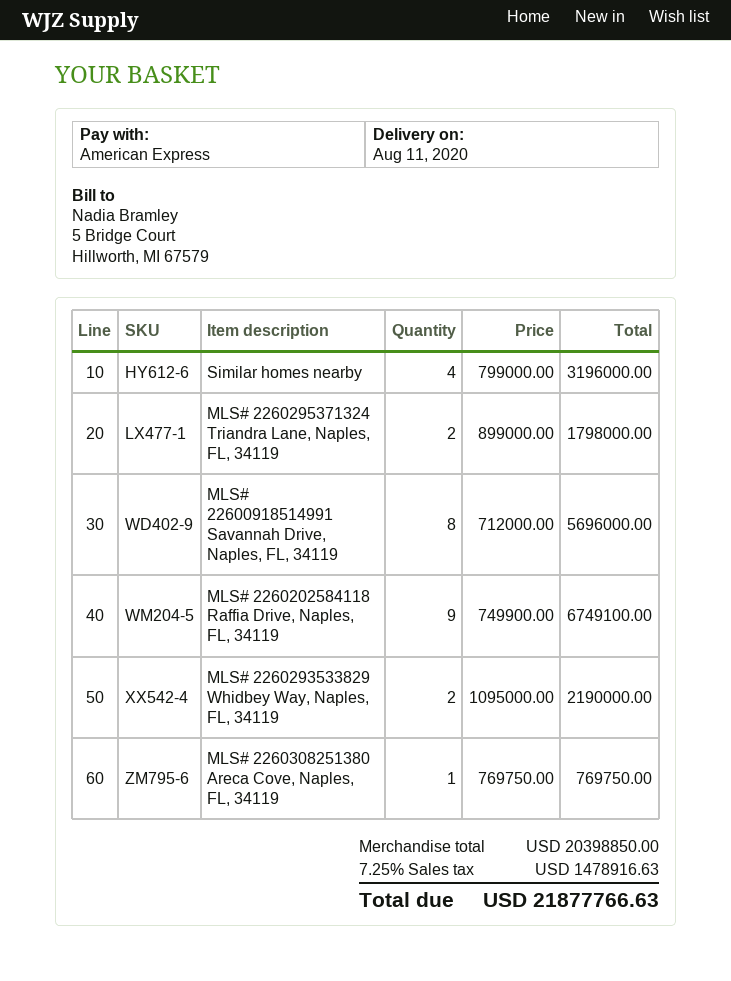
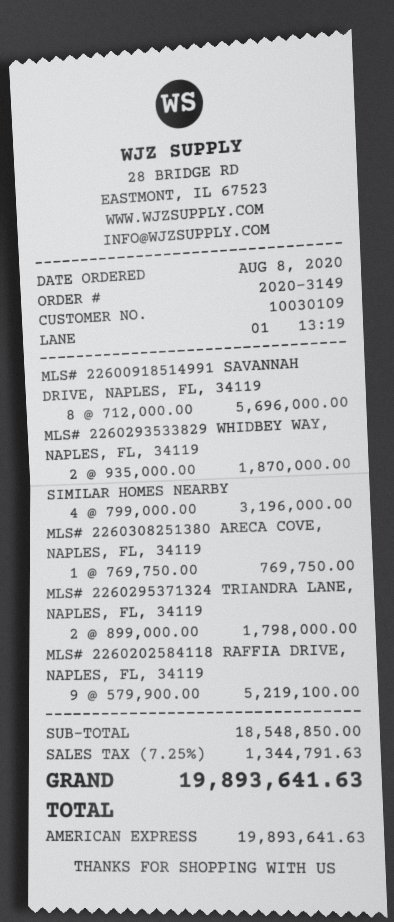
MLS# 2260202584118 Raffia Drive, Naples, FL, 34119: 9 x 749900.00 = 6749100.00 -> 9 x 579900.00 = 5219100.00
MLS# 2260293533829 Whidbey Way, Naples, FL, 34119: 2 x 1095000.00 = 2190000.00 -> 2 x 935000.00 = 1870000.00
subtotal: 20398850.00 -> 18548850.00
tax: 7.25% = 1478916.63 -> 7.25% = 1344791.63
total: 21877766.63 -> 19893641.63

